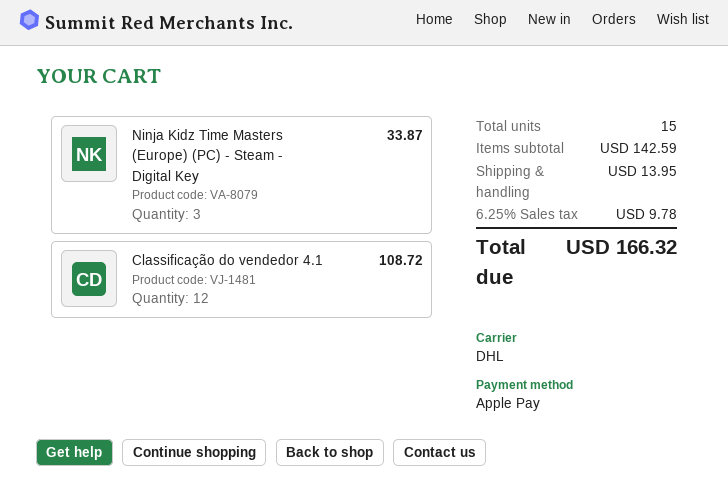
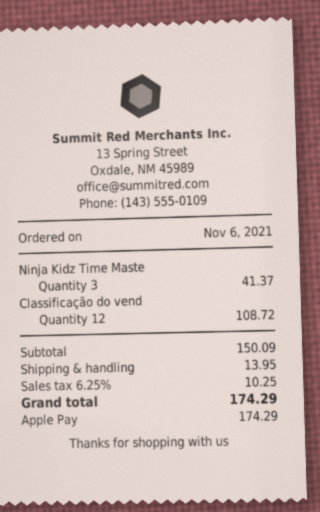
Ninja Kidz Time Masters (Europe) (PC) - Steam - Digital Key: 3 for 33.87 -> 3 for 41.37
subtotal: 142.59 -> 150.09
tax: 6.25% = 9.78 -> 6.25% = 10.25
total: 166.32 -> 174.29

